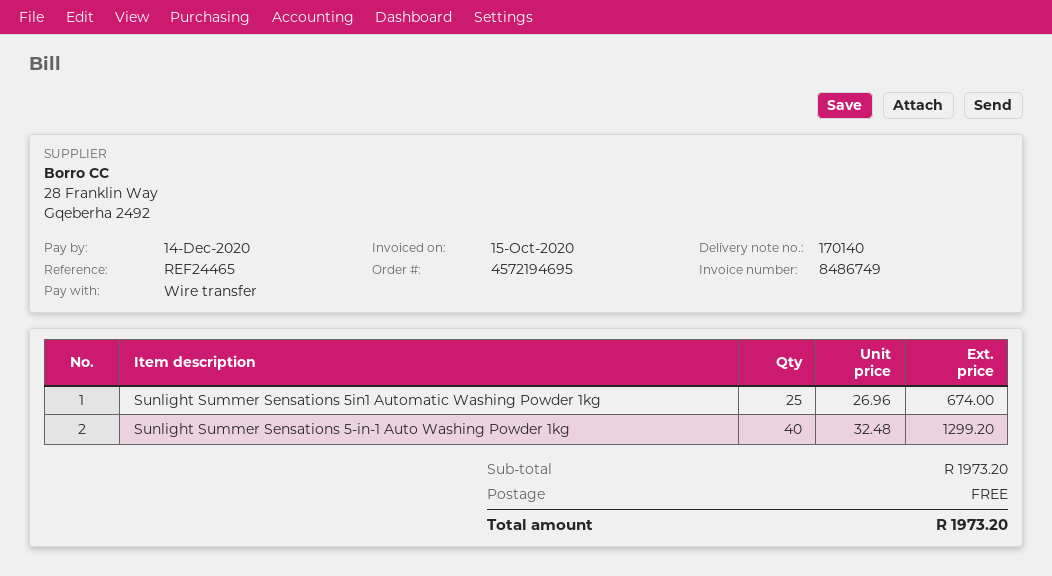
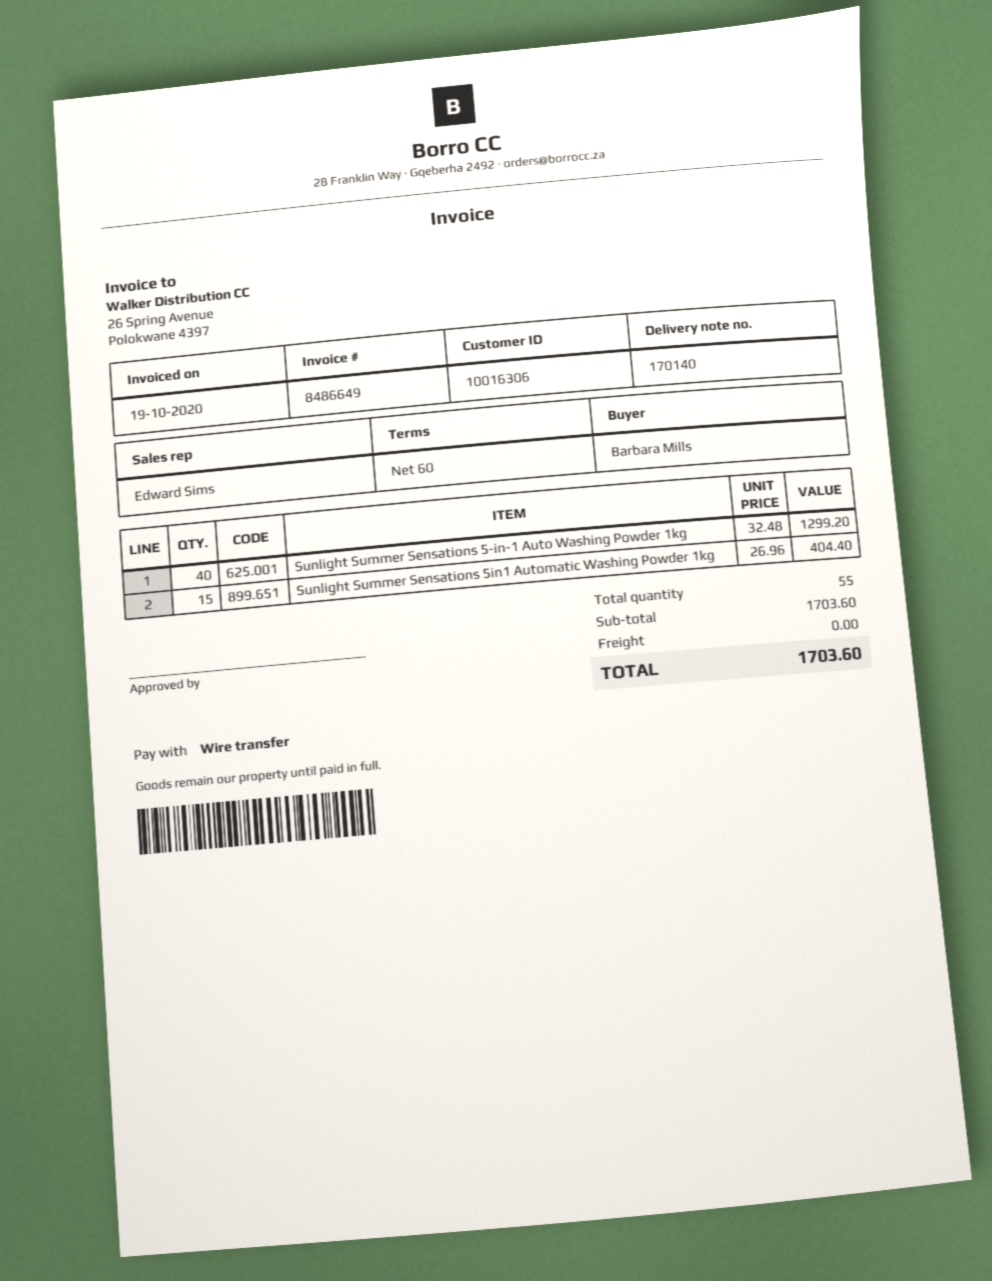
invoice number: 8486749 -> 8486649
invoice date: 2020-10-15 -> 2020-10-19
Sunlight Summer Sensations 5in1 Automatic Washing Powder 1kg: 25 x 26.96 = 674.00 -> 15 x 26.96 = 404.40
subtotal: 1973.20 -> 1703.60
total: 1973.20 -> 1703.60

